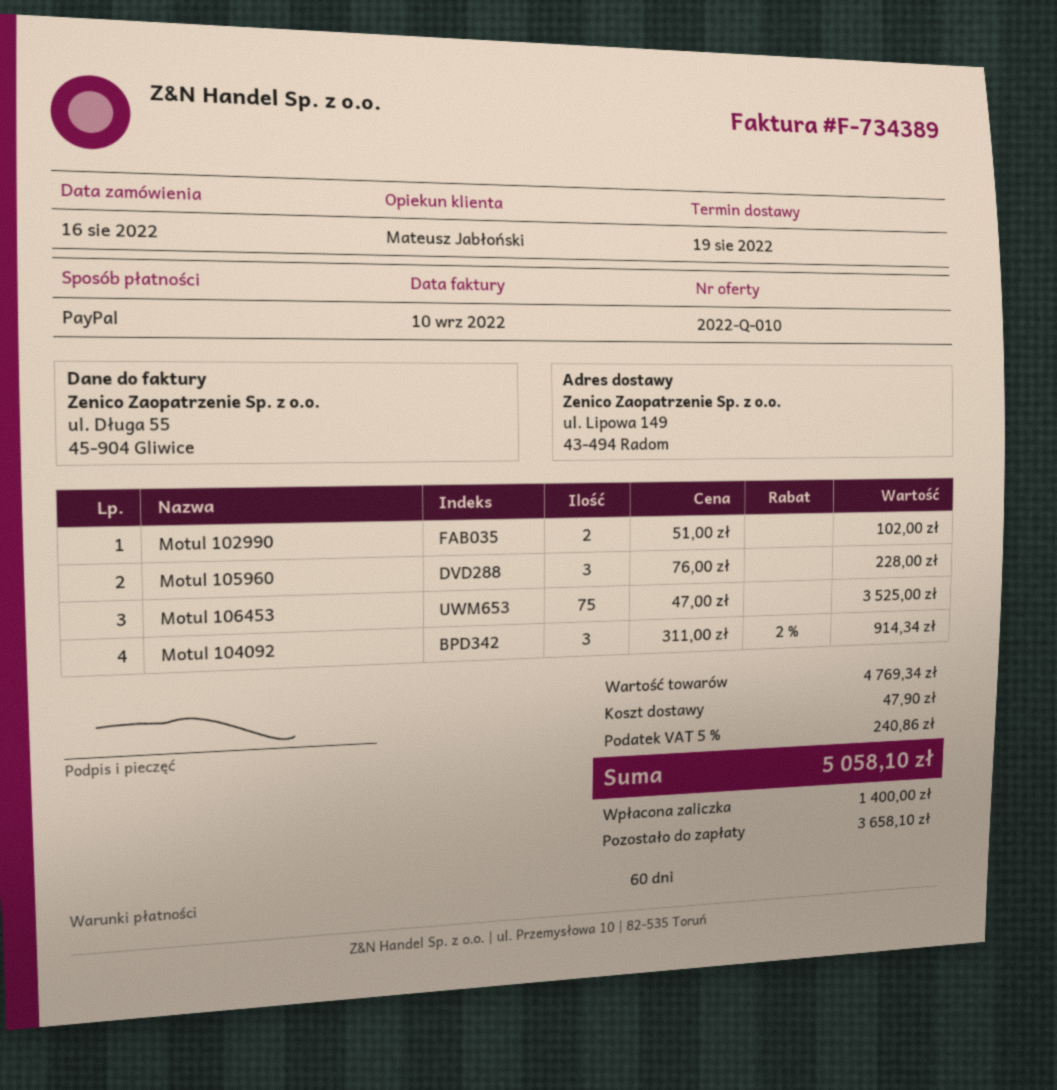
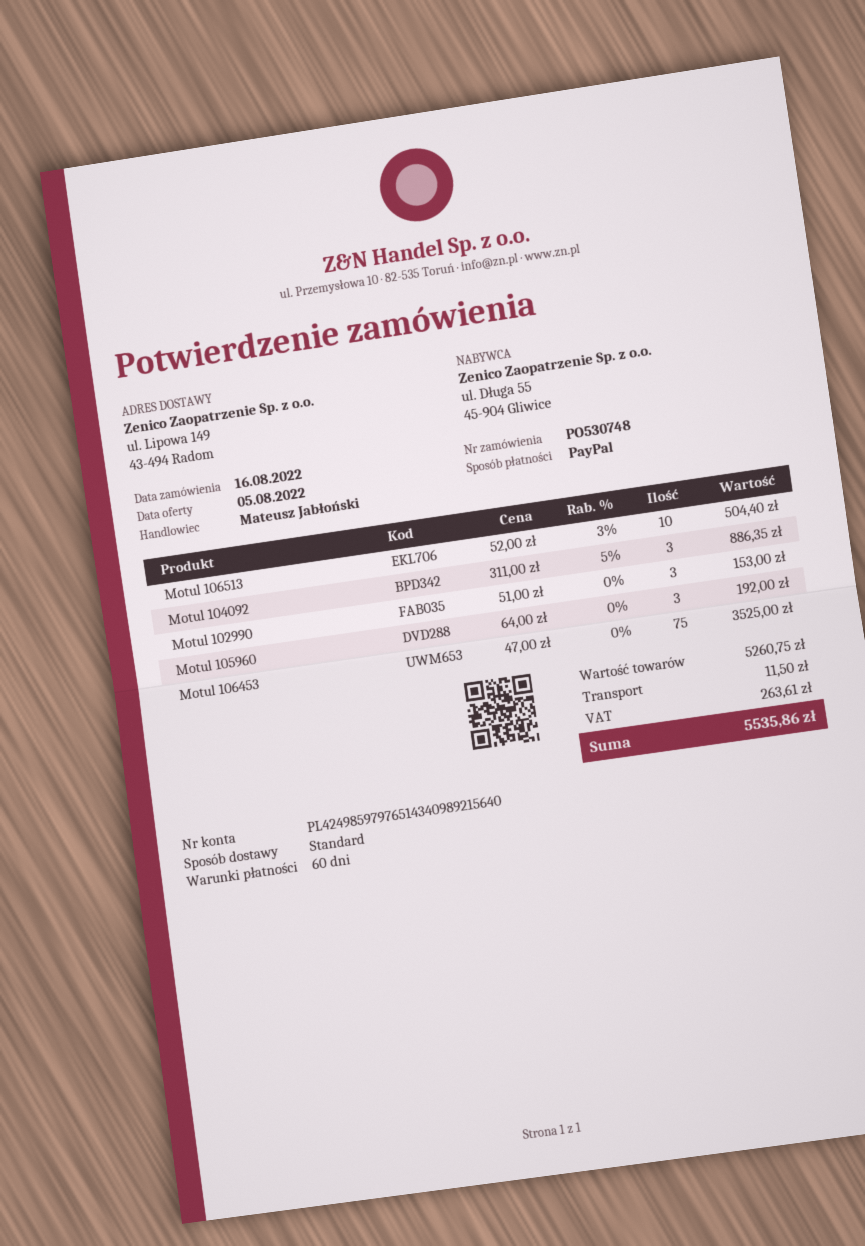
Motul 102990: 2 x 51.00 = 102.00 -> 3 x 51.00 = 153.00
Motul 105960: 3 x 76.00 = 228.00 -> 3 x 64.00 = 192.00
Motul 104092: 3 x 311.00 - 2% = 914.34 -> 3 x 311.00 - 5% = 886.35
Motul 106513: none -> 10 x 52.00 - 3% = 504.40
subtotal: 4769.34 -> 5260.75
shipping: 47.90 -> 11.50
tax: 240.86 -> 263.61
total: 5058.10 -> 5535.86

